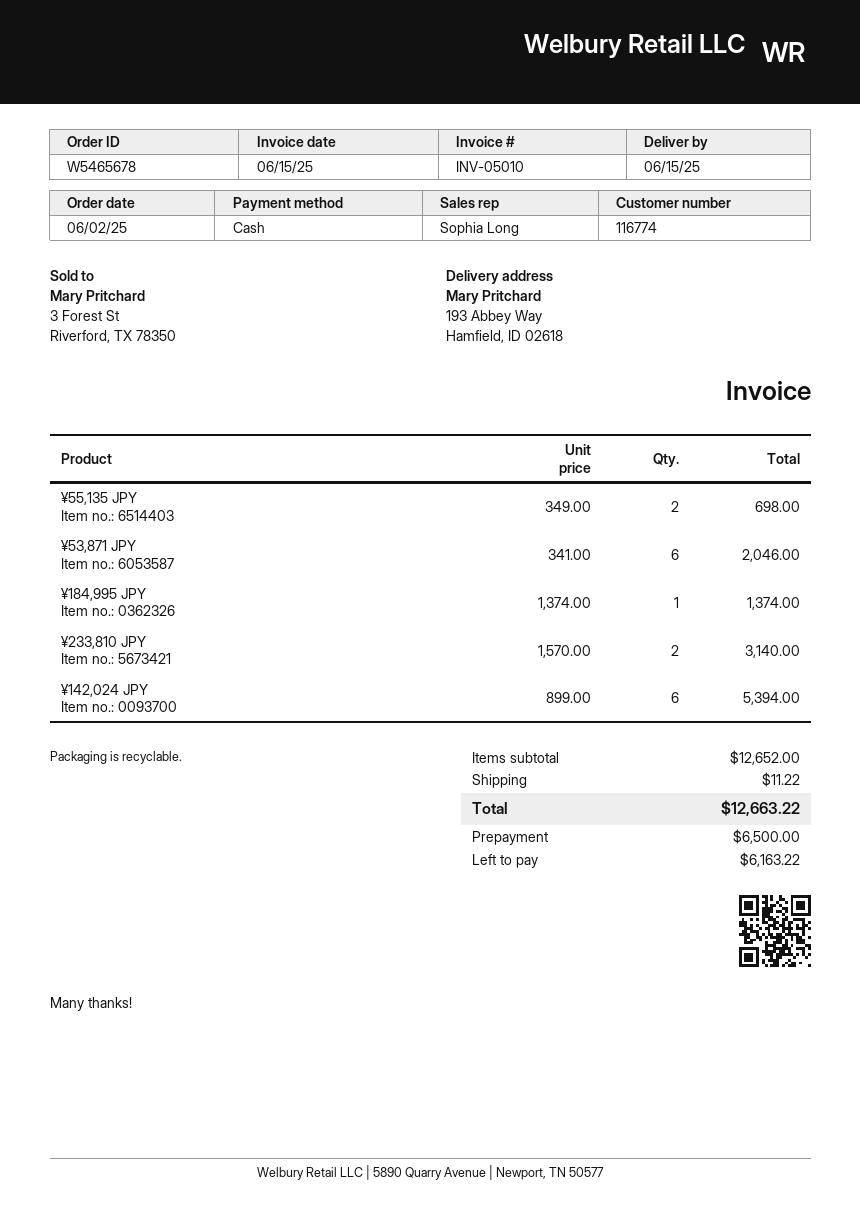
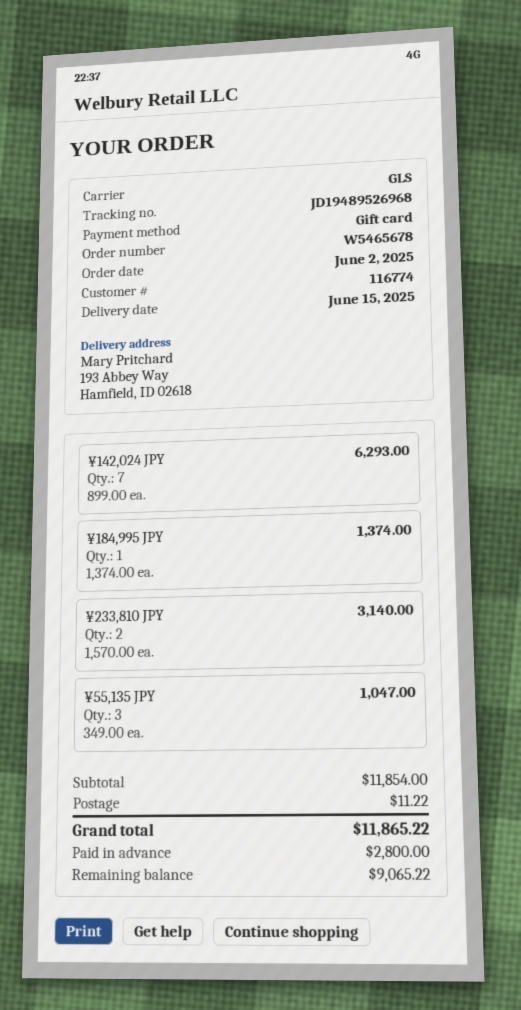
payment method: cash -> gift card
¥55,135 JPY: 2 x 349.00 = 698.00 -> 3 x 349.00 = 1047.00
¥53,871 JPY: 6 x 341.00 = 2046.00 -> none
¥142,024 JPY: 6 x 899.00 = 5394.00 -> 7 x 899.00 = 6293.00
subtotal: 12652.00 -> 11854.00
total: 12663.22 -> 11865.22
deposit: 6500.00 -> 2800.00
balance: 6163.22 -> 9065.22

